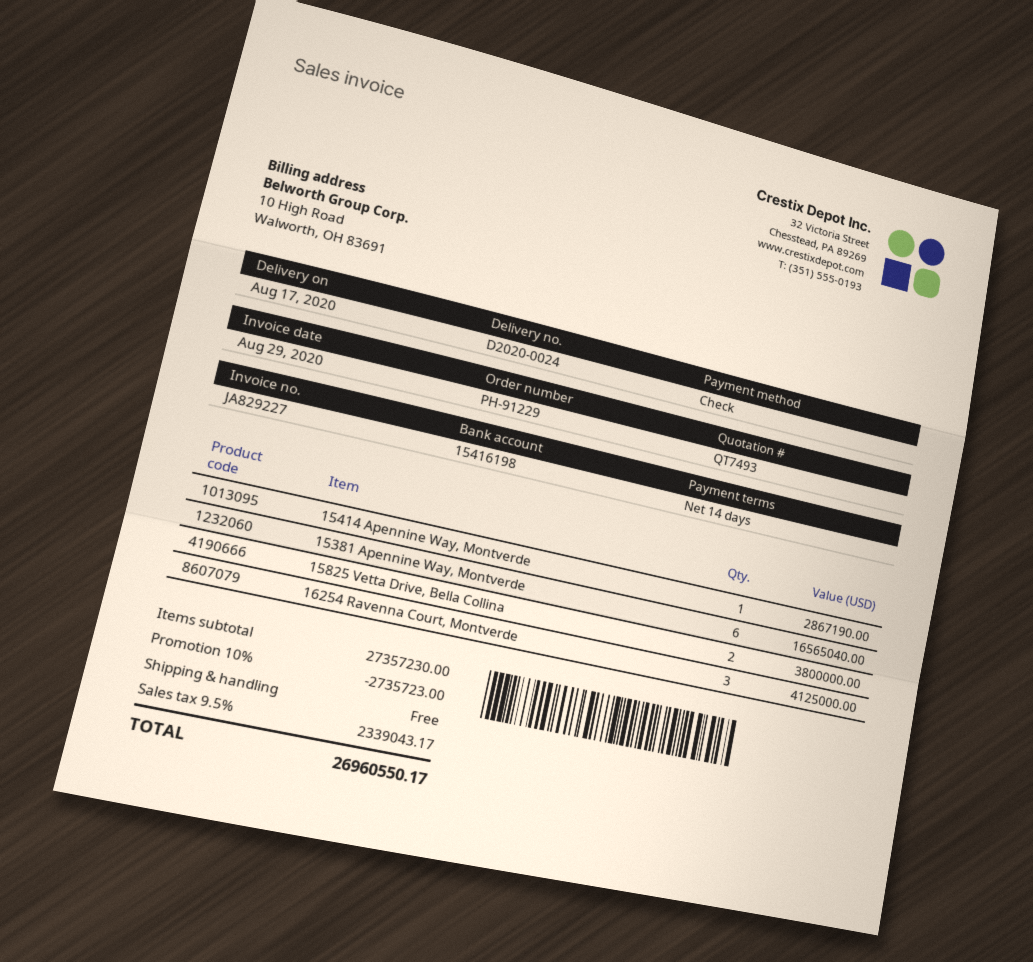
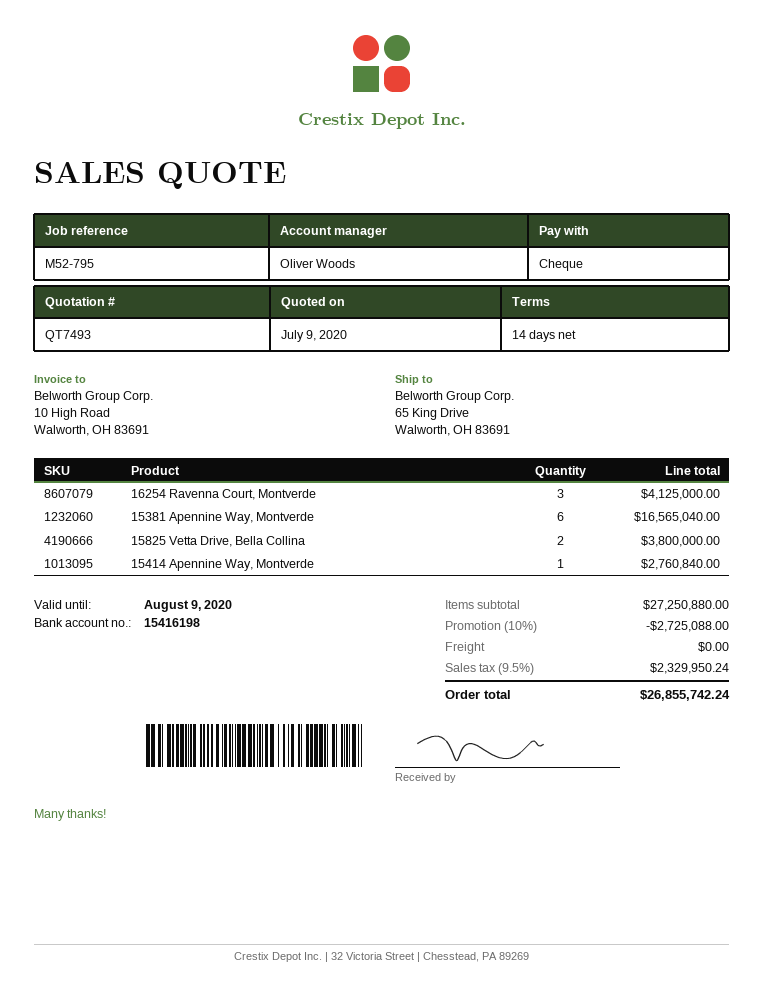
15414 Apennine Way, Montverde: 1 for 2867190.00 -> 1 for 2760840.00
subtotal: 27357230.00 -> 27250880.00
discount: 10% = 2735723.00 -> 10% = 2725088.00
tax: 9.5% = 2339043.17 -> 9.5% = 2329950.24
total: 26960550.17 -> 26855742.24

